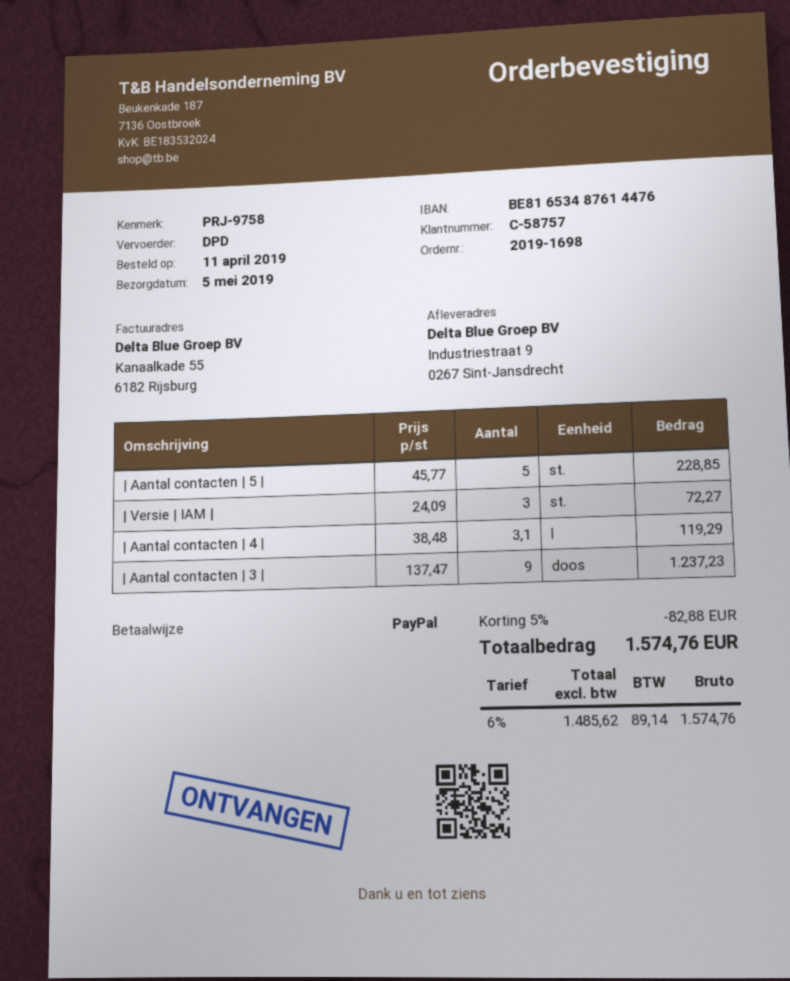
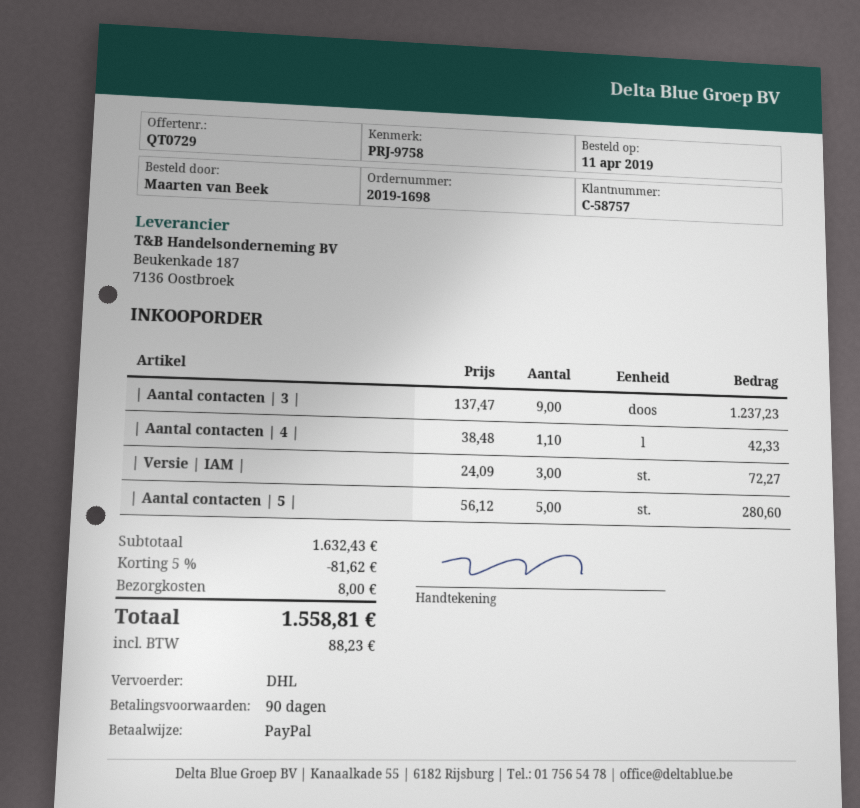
shipping method: DPD -> DHL
| Aantal contacten | 5 |: 5 x 45.77 = 228.85 -> 5 x 56.12 = 280.60
| Aantal contacten | 4 |: 3.1 x 38.48 = 119.29 -> 1.1 x 38.48 = 42.33
discount: 5% = 82.88 -> 5% = 81.62
shipping: none -> 8.00
tax: 89.14 -> 88.23
total: 1574.76 -> 1558.81

